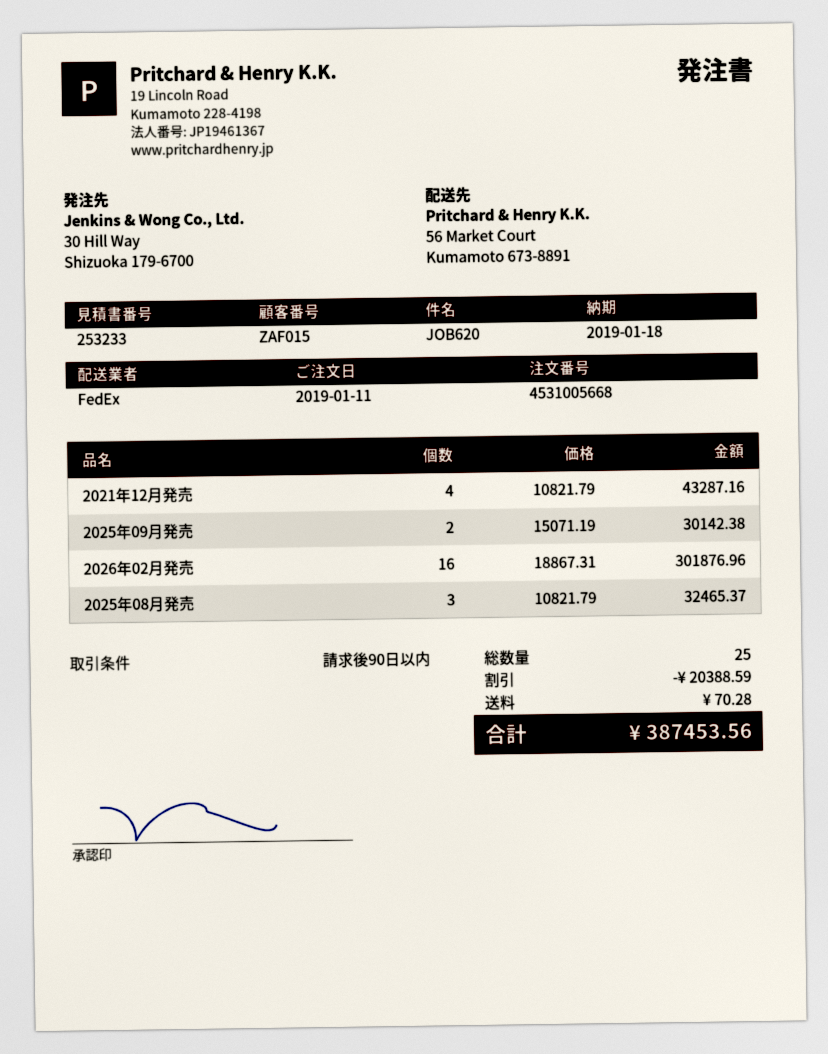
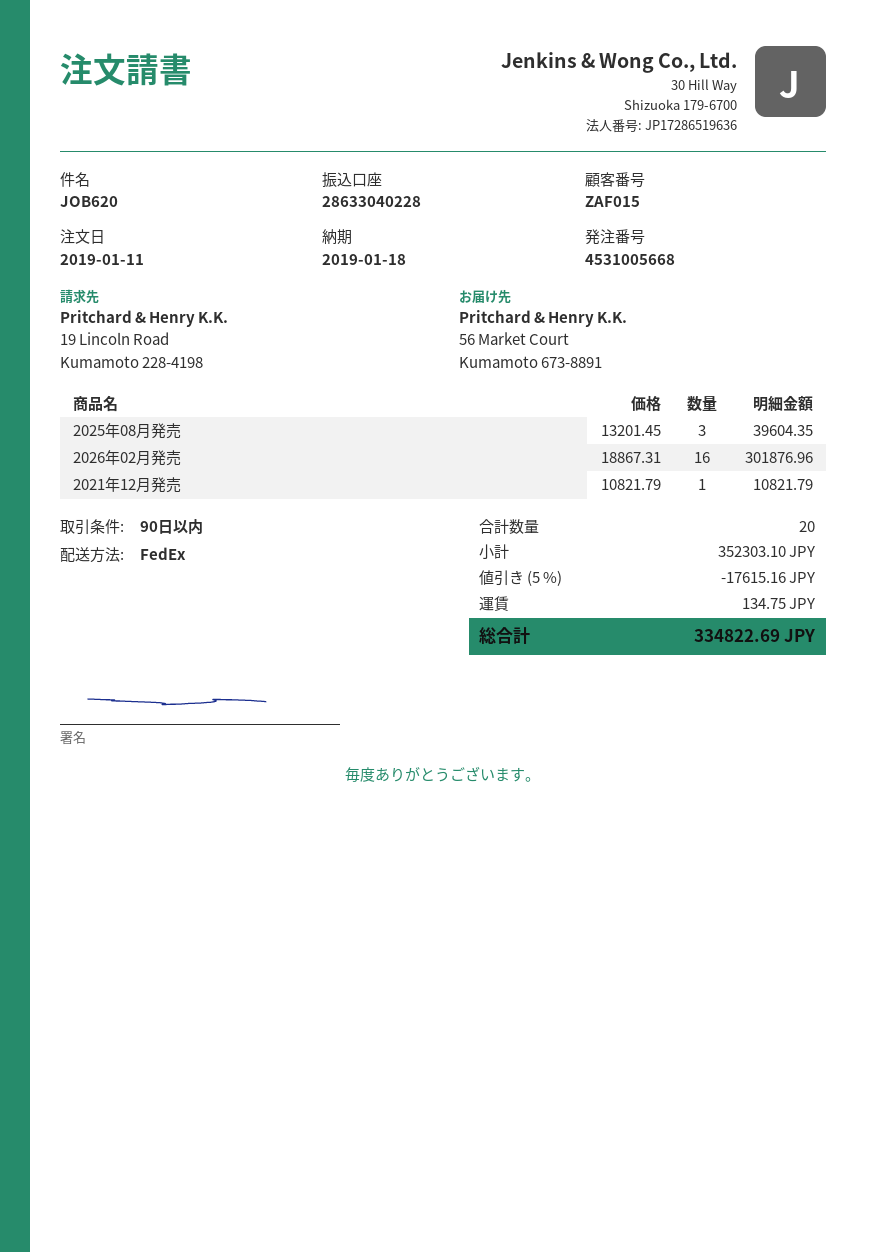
2021年12月発売: 4 x 10821.79 = 43287.16 -> 1 x 10821.79 = 10821.79
2025年09月発売: 2 x 15071.19 = 30142.38 -> none
2025年08月発売: 3 x 10821.79 = 32465.37 -> 3 x 13201.45 = 39604.35
total quantity: 25 -> 20
discount: 20388.59 -> 17615.16
shipping: 70.28 -> 134.75
total: 387453.56 -> 334822.69

